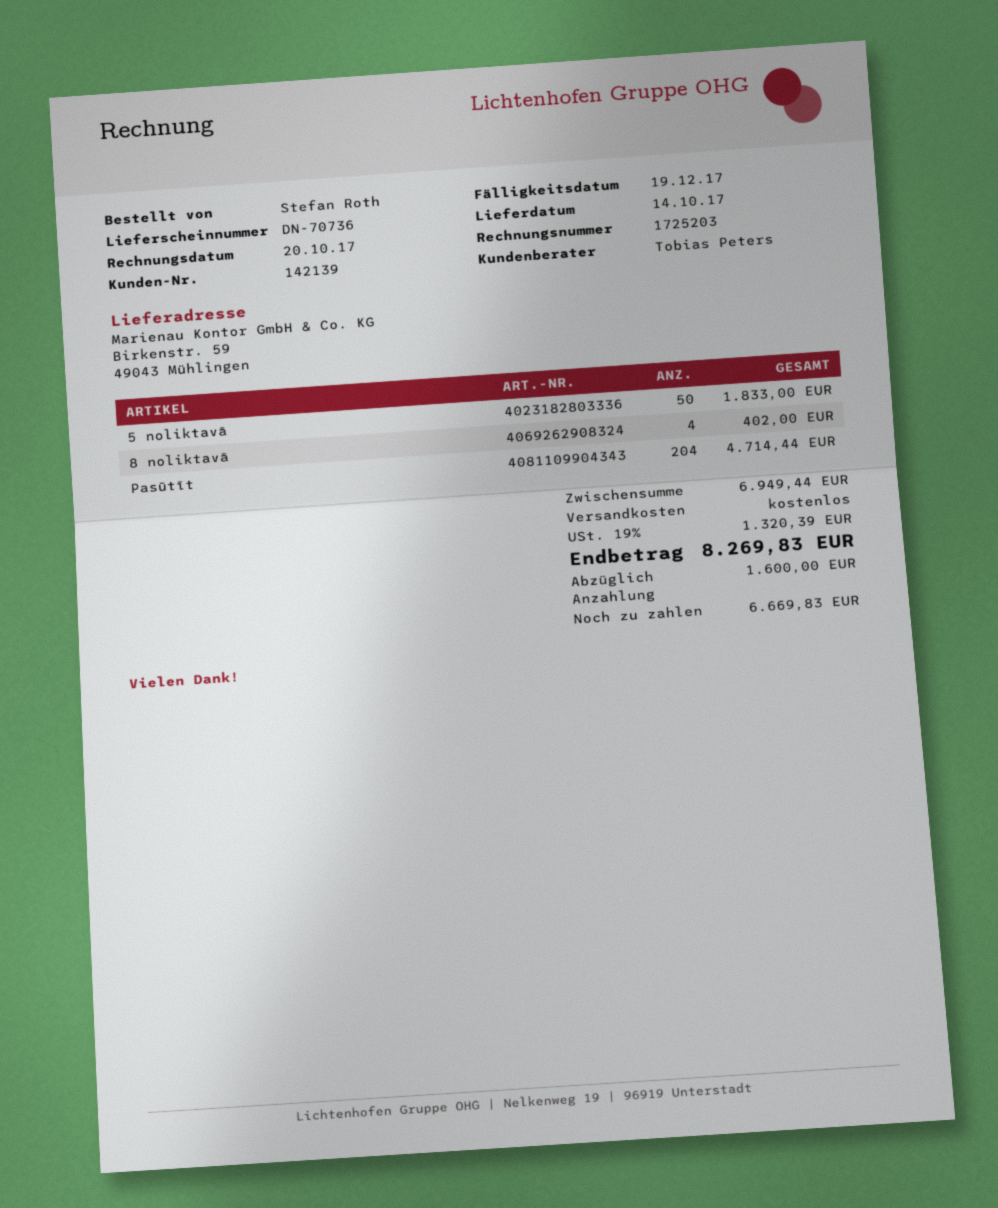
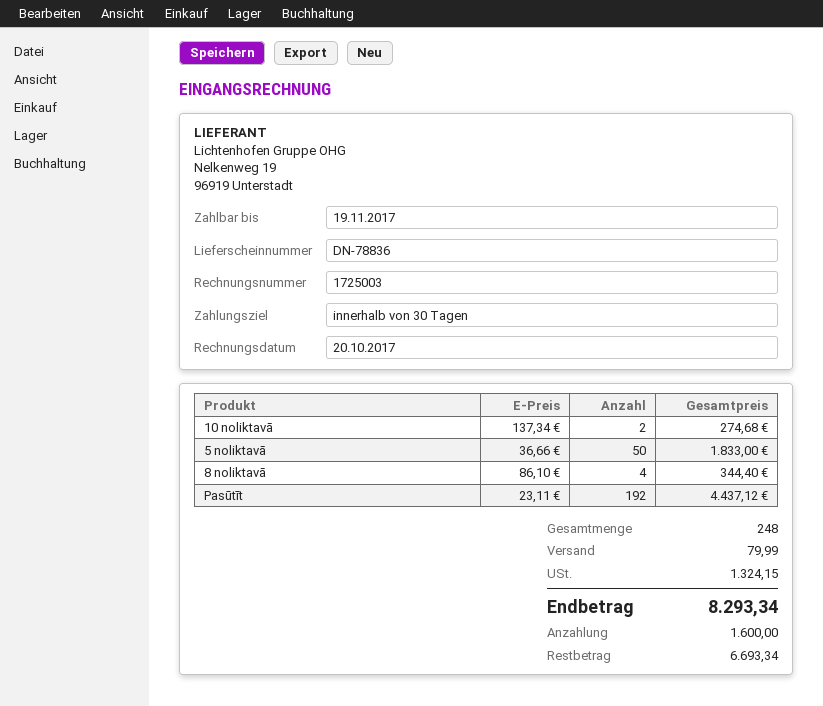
delivery note number: DN-70736 -> DN-78836
invoice number: 1725203 -> 1725003
due date: 2017-12-19 -> 2017-11-19
8 noliktavā: 4 for 402.00 -> 4 for 344.40
Pasūtīt: 204 for 4714.44 -> 192 for 4437.12
10 noliktavā: none -> 2 for 274.68
shipping: 0.00 -> 79.99
tax: 1320.39 -> 1324.15
total: 8269.83 -> 8293.34
balance: 6669.83 -> 6693.34

